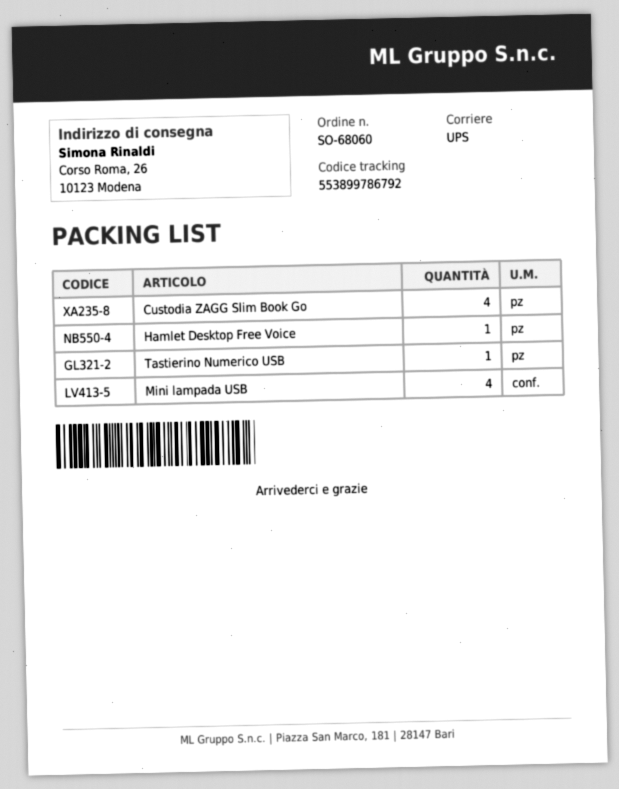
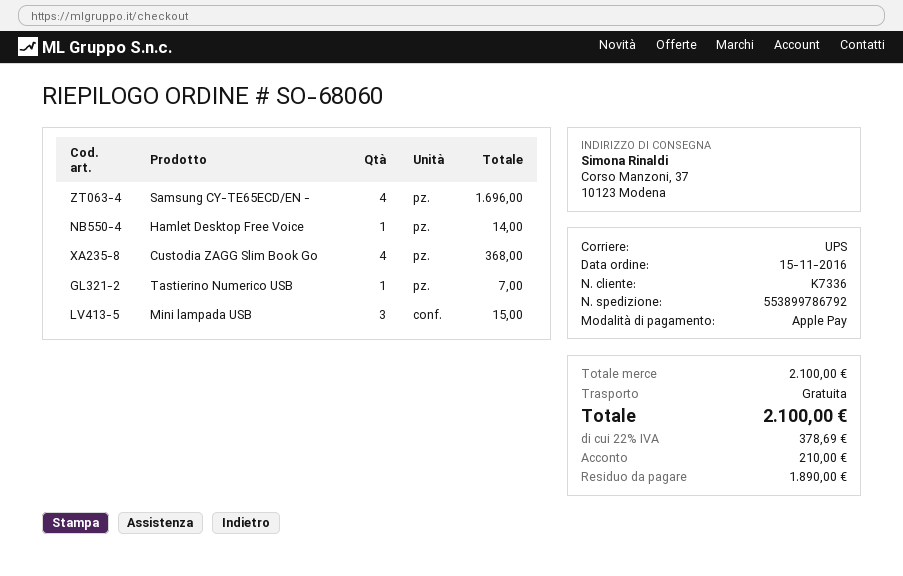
ship to: Corso Roma, 26, 10123 Modena -> Corso Manzoni, 37, 10123 Modena
Mini lampada USB: 4 -> 3
Samsung CY-TE65ECD/EN -: none -> 4

